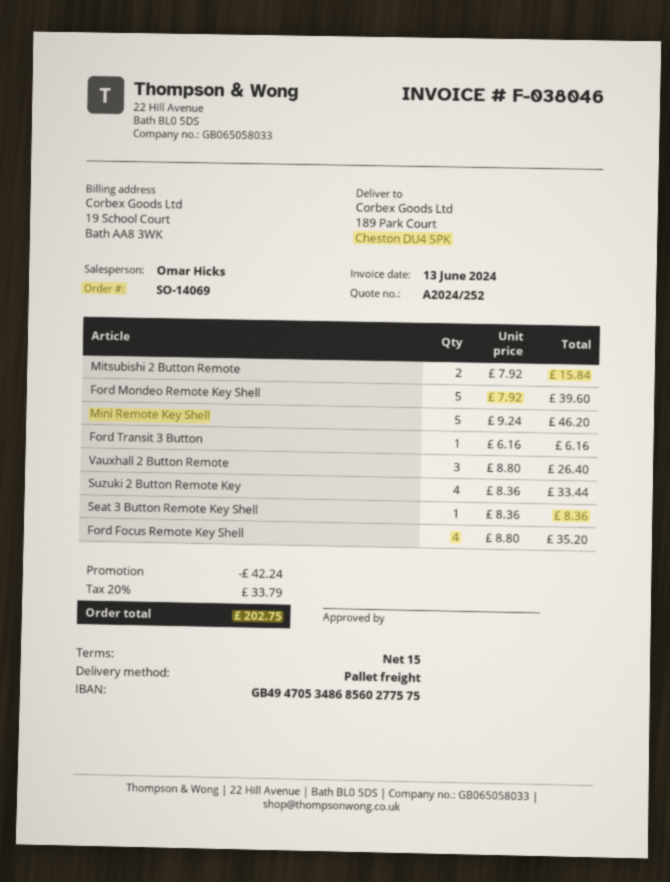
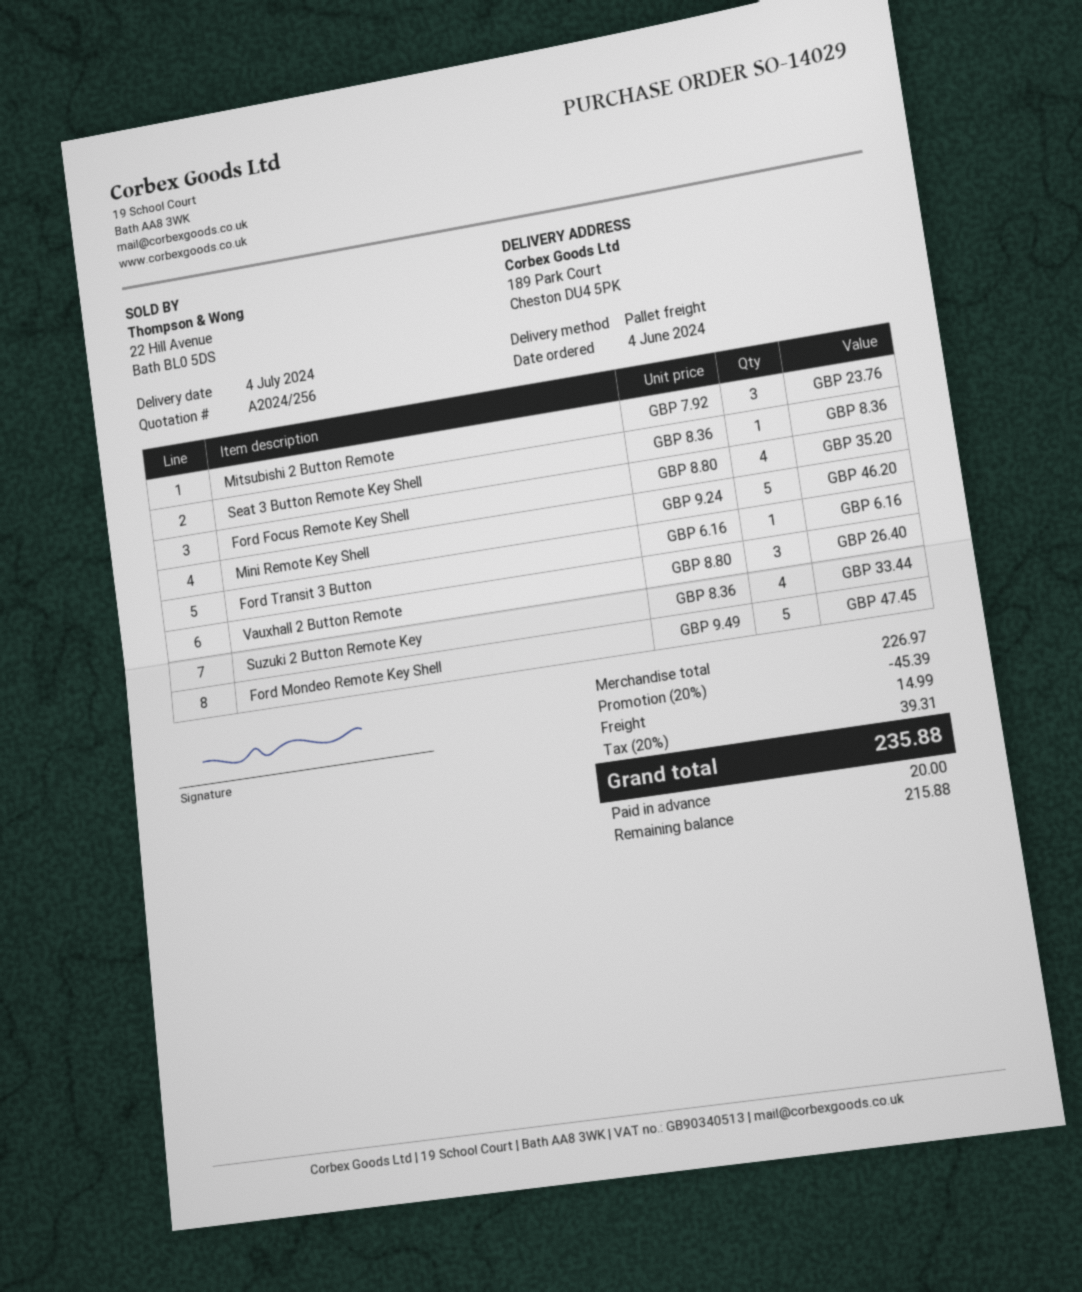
quote number: A2024/252 -> A2024/256
order number: SO-14069 -> SO-14029
Mitsubishi 2 Button Remote: 2 x 7.92 = 15.84 -> 3 x 7.92 = 23.76
Ford Mondeo Remote Key Shell: 5 x 7.92 = 39.60 -> 5 x 9.49 = 47.45
discount: 42.24 -> 45.39
shipping: none -> 14.99
tax: 20% = 33.79 -> 20% = 39.31
total: 202.75 -> 235.88

